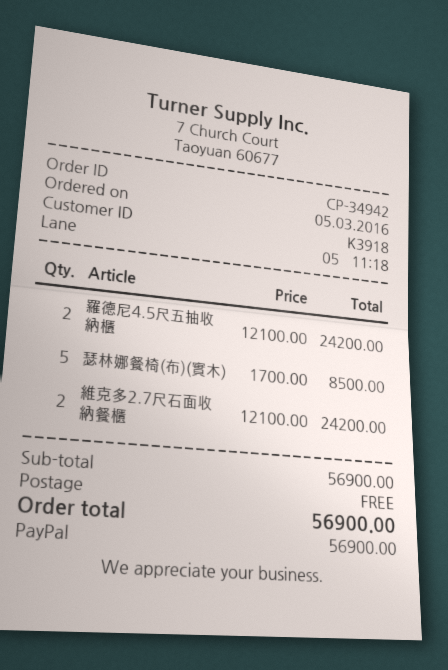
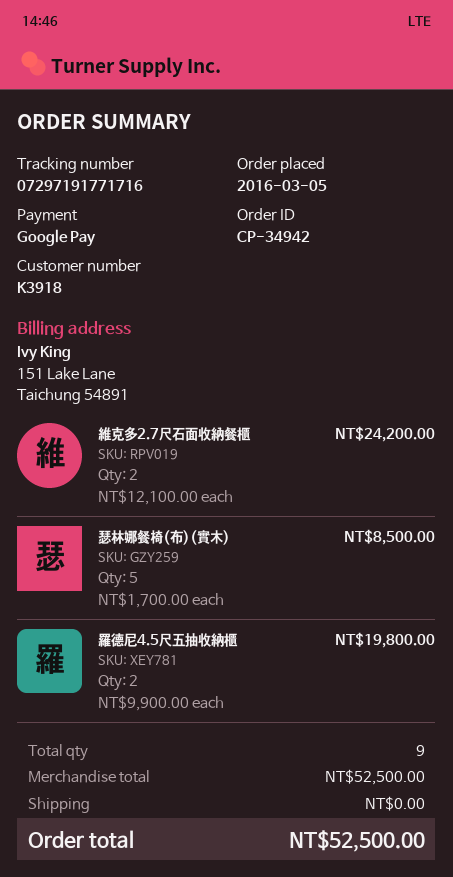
payment method: PayPal -> Google Pay
羅德尼4.5尺五抽收納櫃: 2 x 12100.00 = 24200.00 -> 2 x 9900.00 = 19800.00
subtotal: 56900.00 -> 52500.00
total: 56900.00 -> 52500.00

